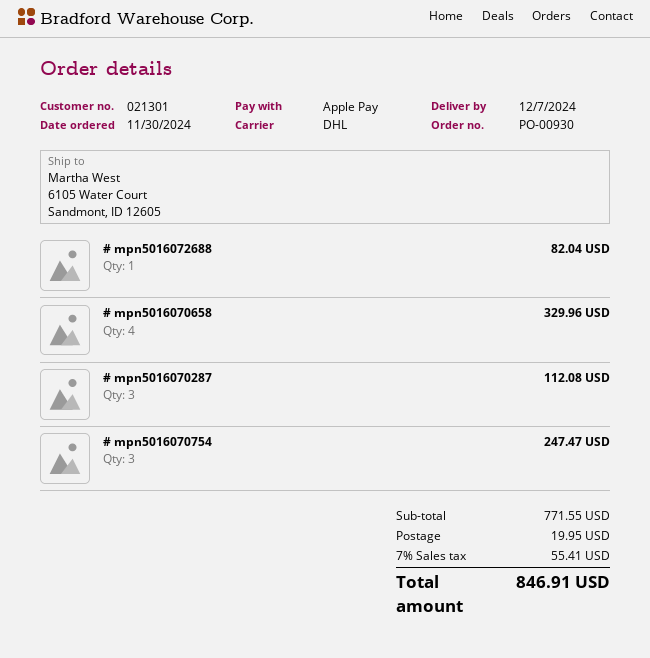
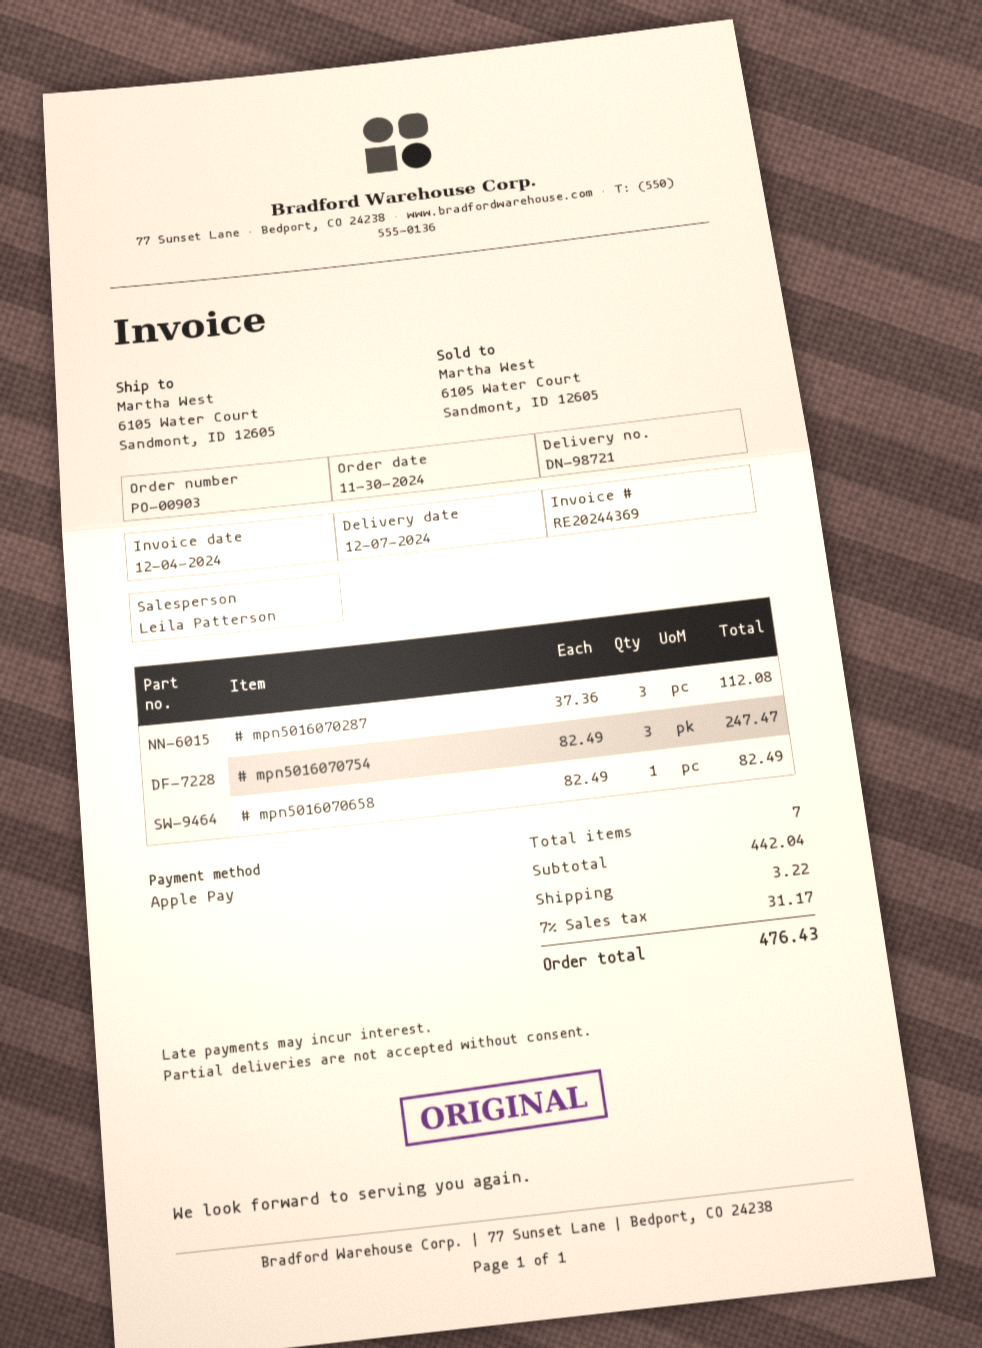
order number: PO-00930 -> PO-00903
# mpn5016072688: 1 for 82.04 -> none
# mpn5016070658: 4 for 329.96 -> 1 for 82.49
subtotal: 771.55 -> 442.04
shipping: 19.95 -> 3.22
tax: 7% = 55.41 -> 7% = 31.17
total: 846.91 -> 476.43

